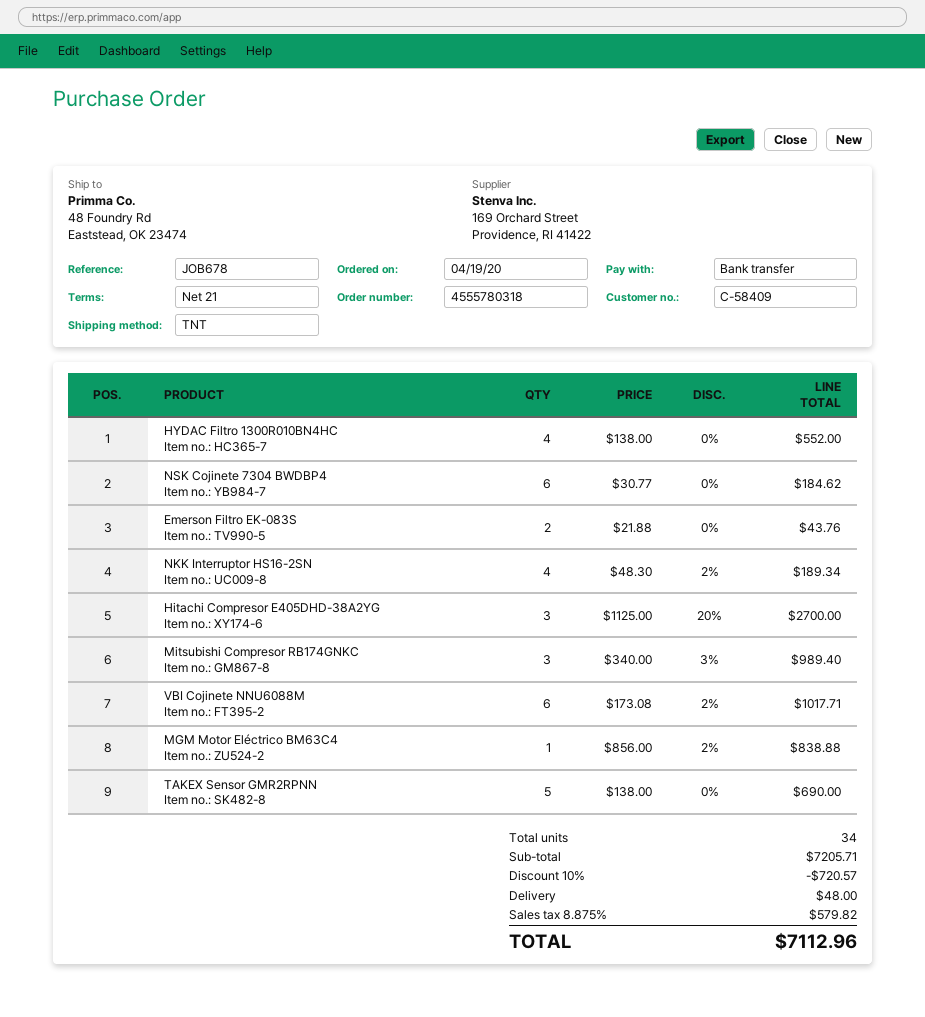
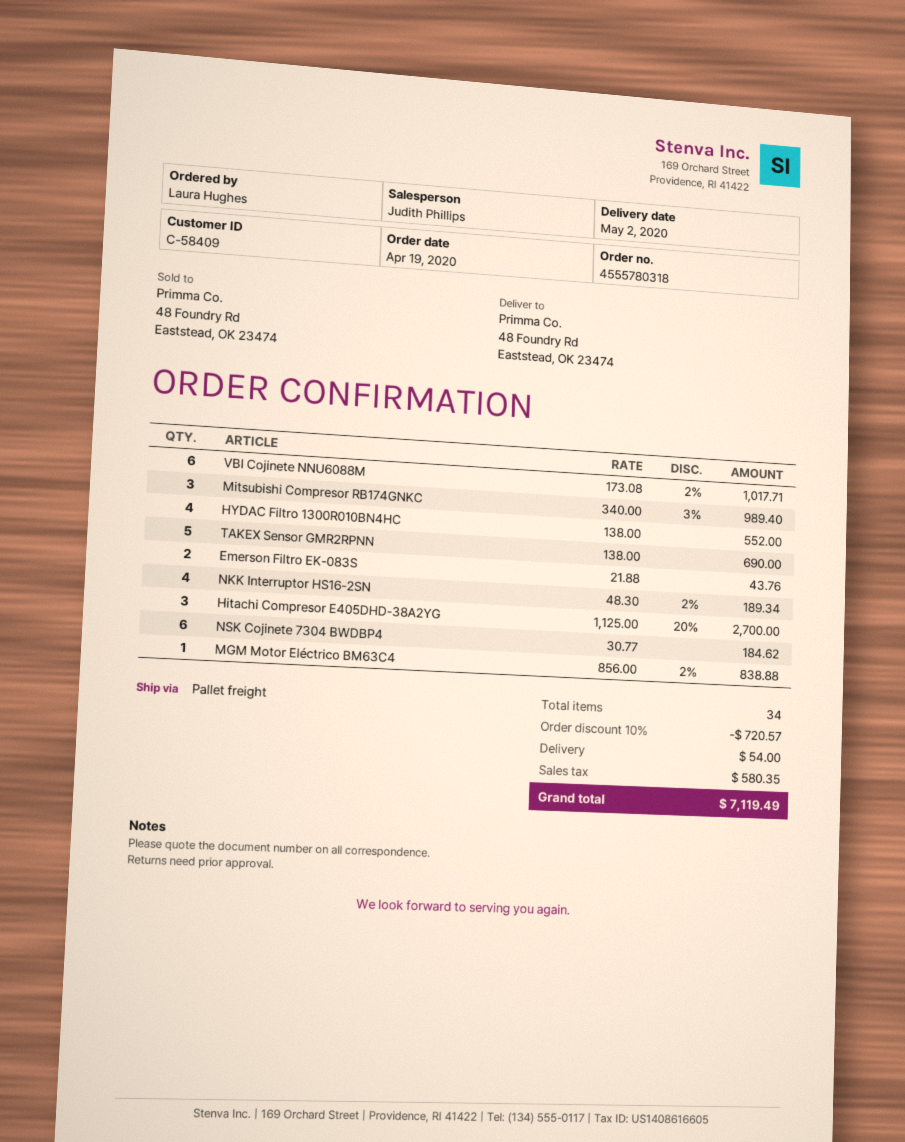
shipping method: TNT -> pallet freight
shipping: 48.00 -> 54.00
tax: 579.82 -> 580.35
total: 7112.96 -> 7119.49

